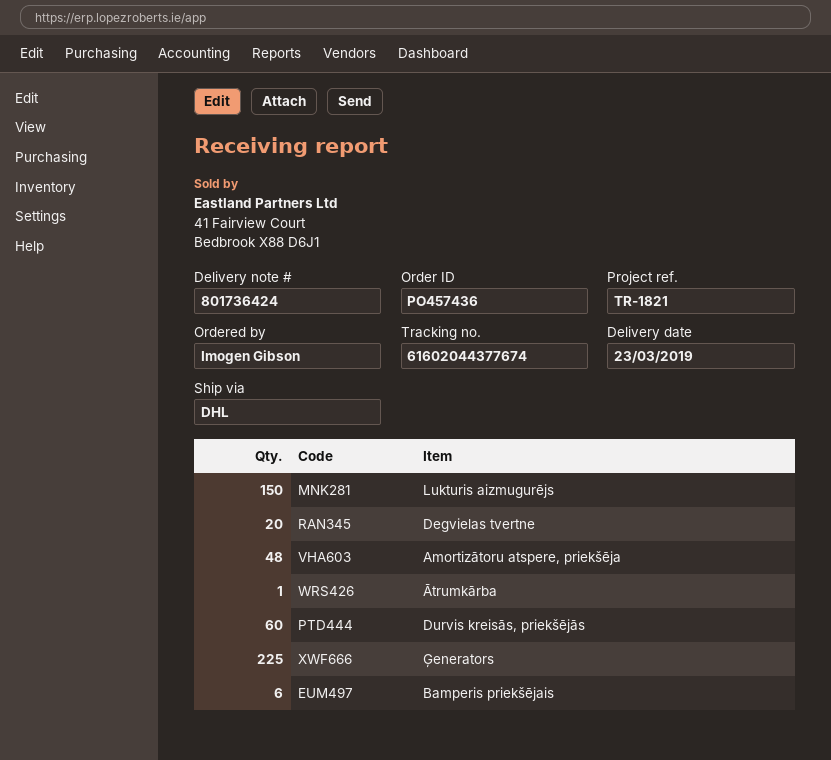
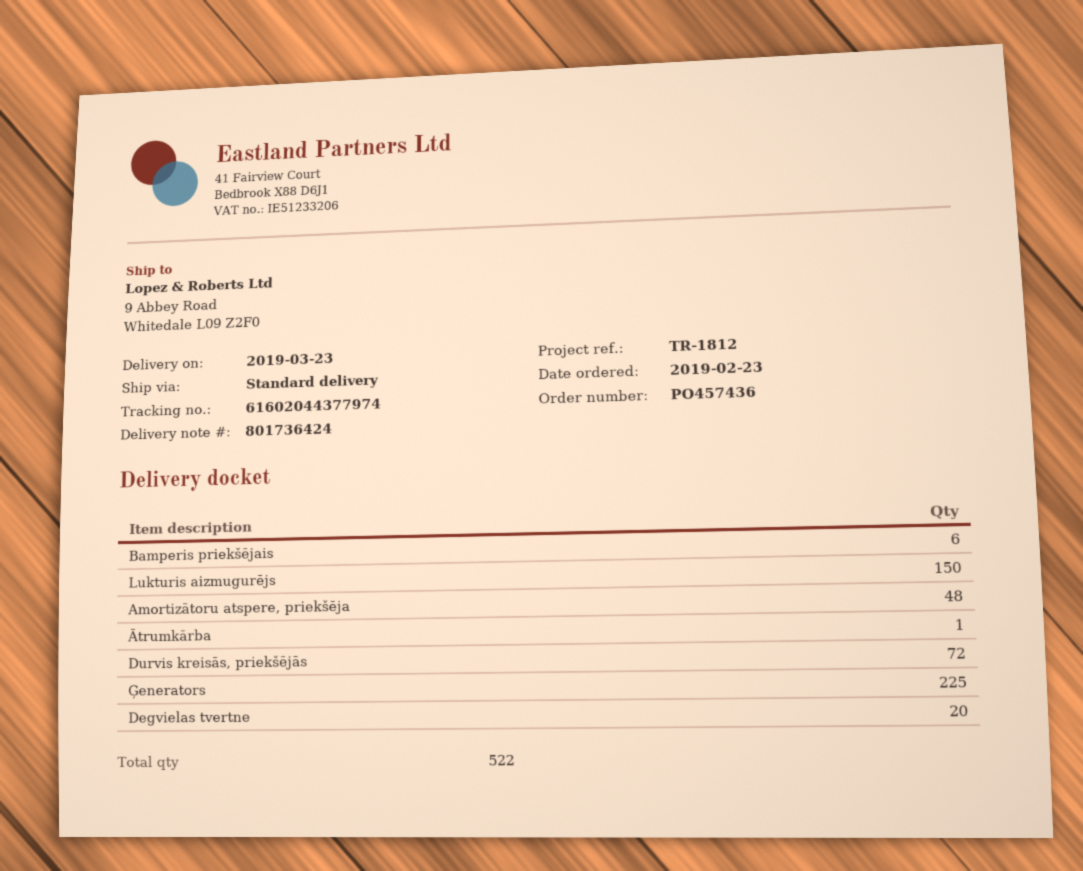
reference: TR-1821 -> TR-1812
shipping method: DHL -> standard
tracking number: 61602044377674 -> 61602044377974
Durvis kreisās, priekšējās: 60 -> 72

